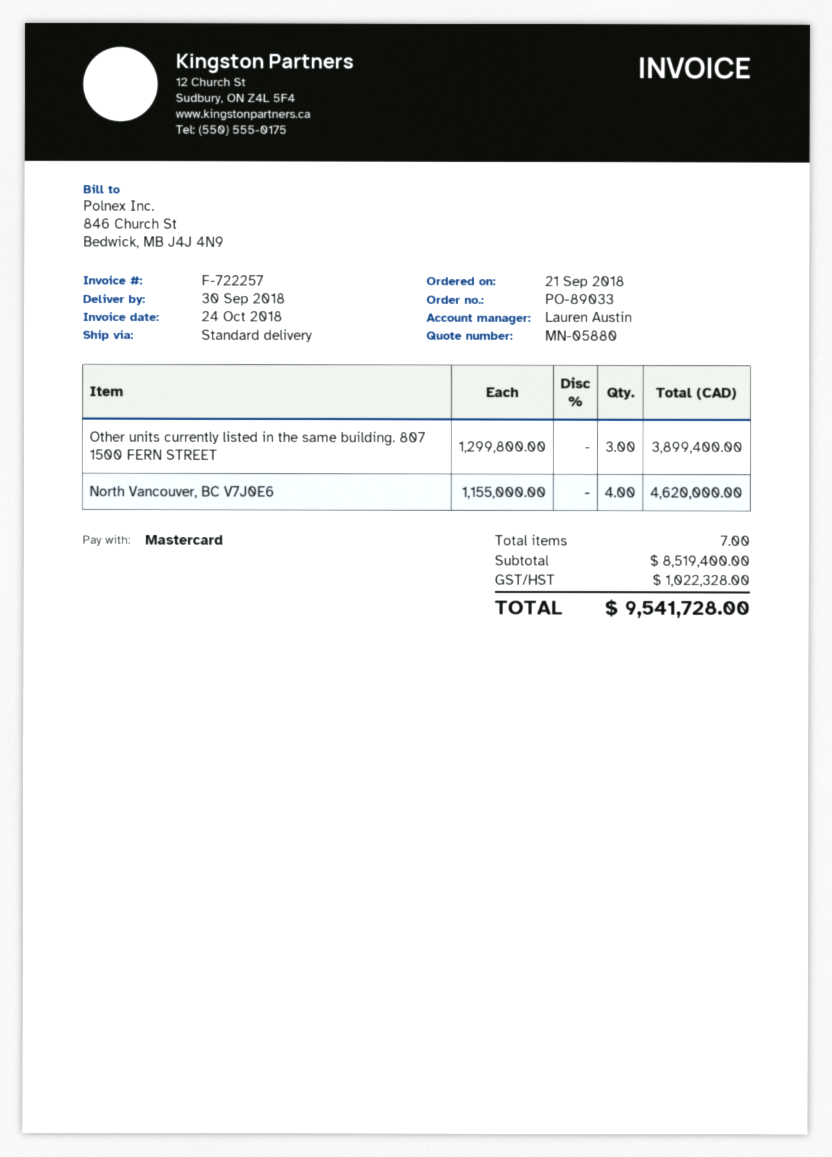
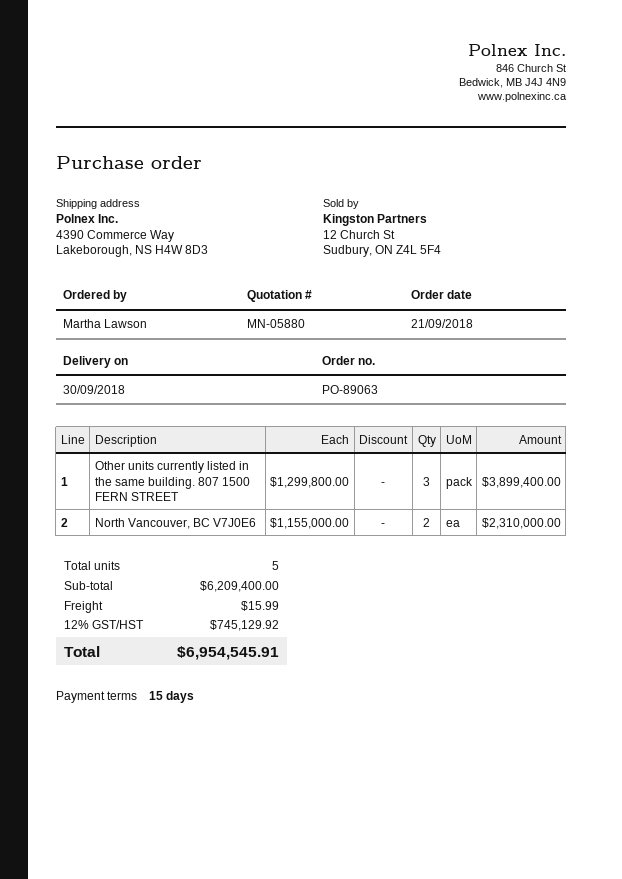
order number: PO-89033 -> PO-89063
North Vancouver, BC V7J0E6: 4 x 1155000.00 = 4620000.00 -> 2 x 1155000.00 = 2310000.00
total quantity: 7 -> 5
subtotal: 8519400.00 -> 6209400.00
shipping: none -> 15.99
tax: 1022328.00 -> 745129.92
total: 9541728.00 -> 6954545.91

